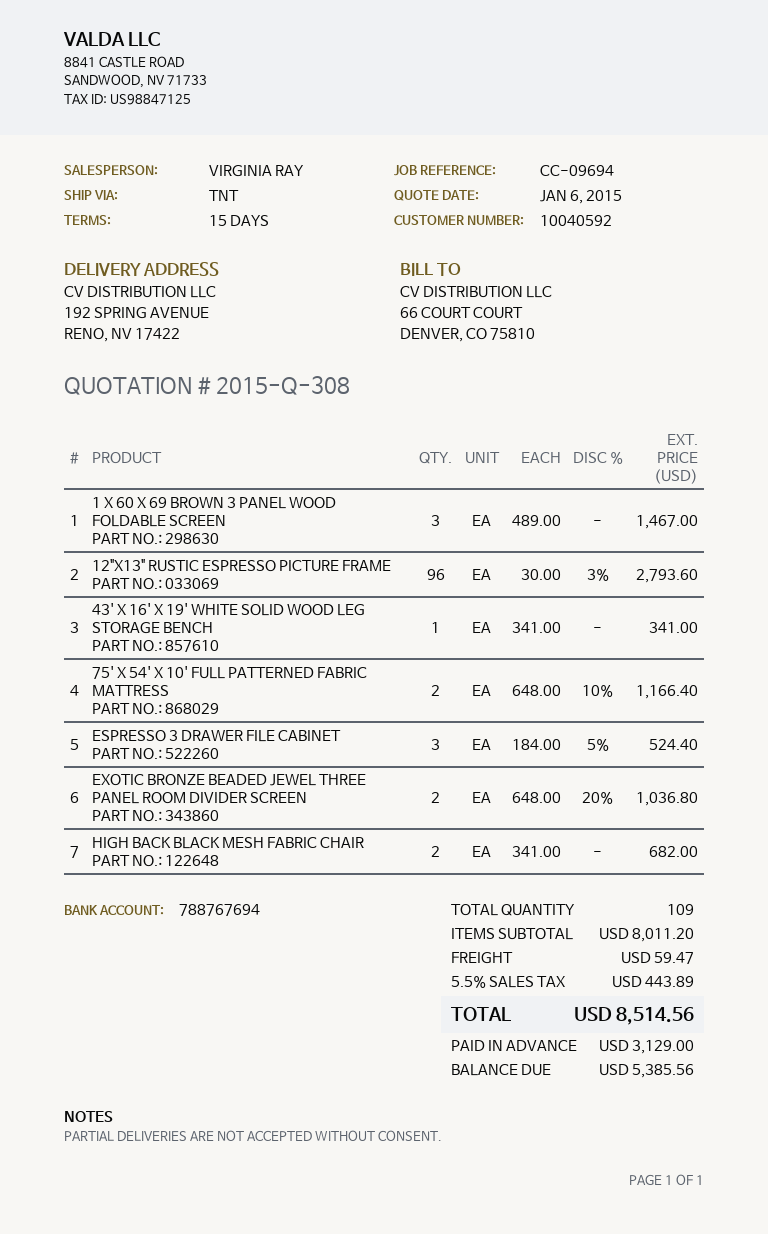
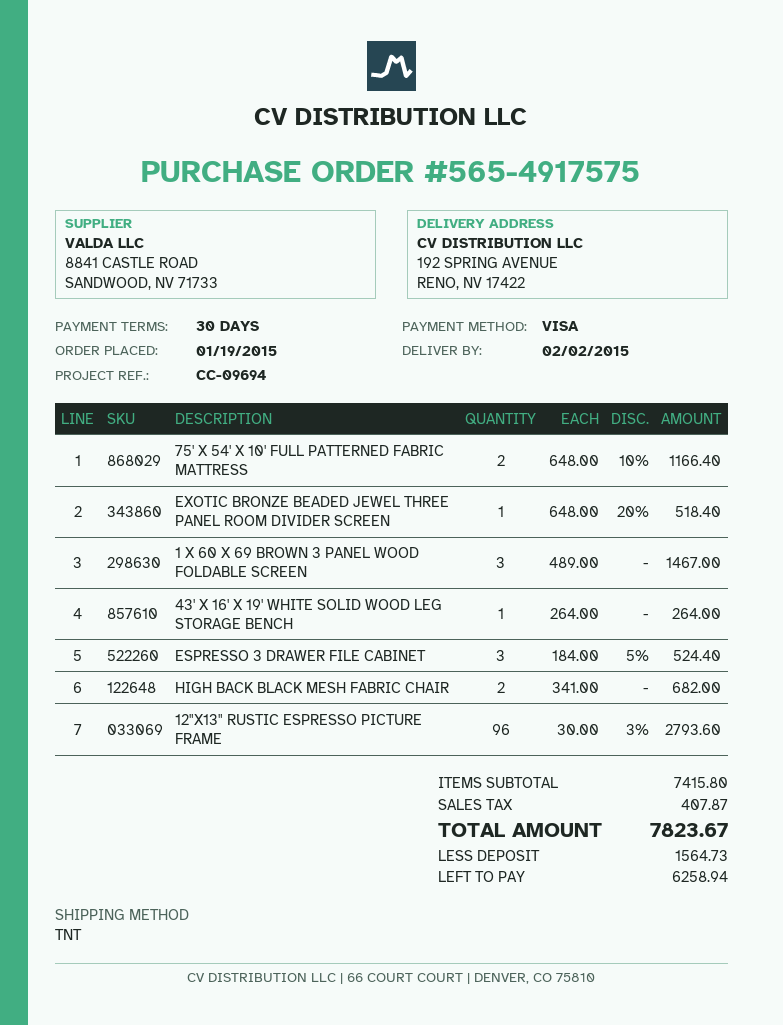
payment terms: 15 days -> 30 days
43' X 16' X 19' WHITE SOLID WOOD LEG STORAGE BENCH: 1 x 341.00 = 341.00 -> 1 x 264.00 = 264.00
EXOTIC BRONZE BEADED JEWEL THREE PANEL ROOM DIVIDER SCREEN: 2 x 648.00 - 20% = 1036.80 -> 1 x 648.00 - 20% = 518.40
subtotal: 8011.20 -> 7415.80
shipping: 59.47 -> none
tax: 443.89 -> 407.87
total: 8514.56 -> 7823.67
deposit: 3129.00 -> 1564.73
balance: 5385.56 -> 6258.94

